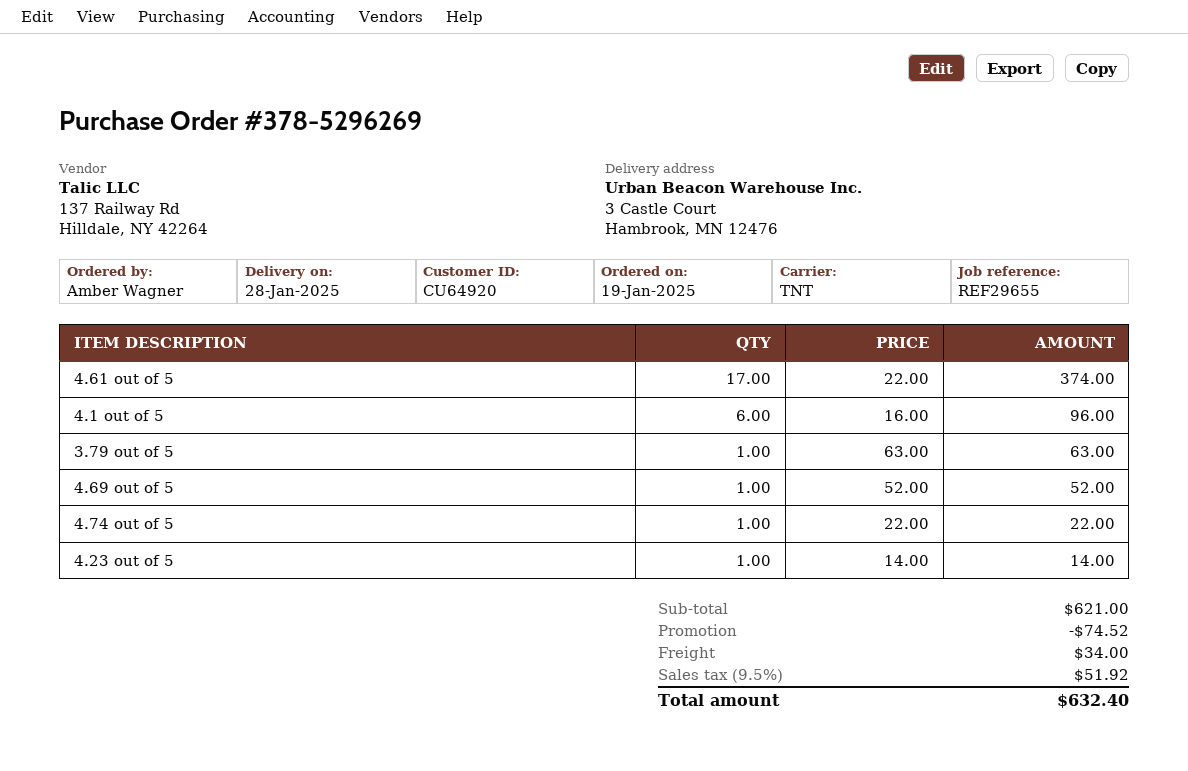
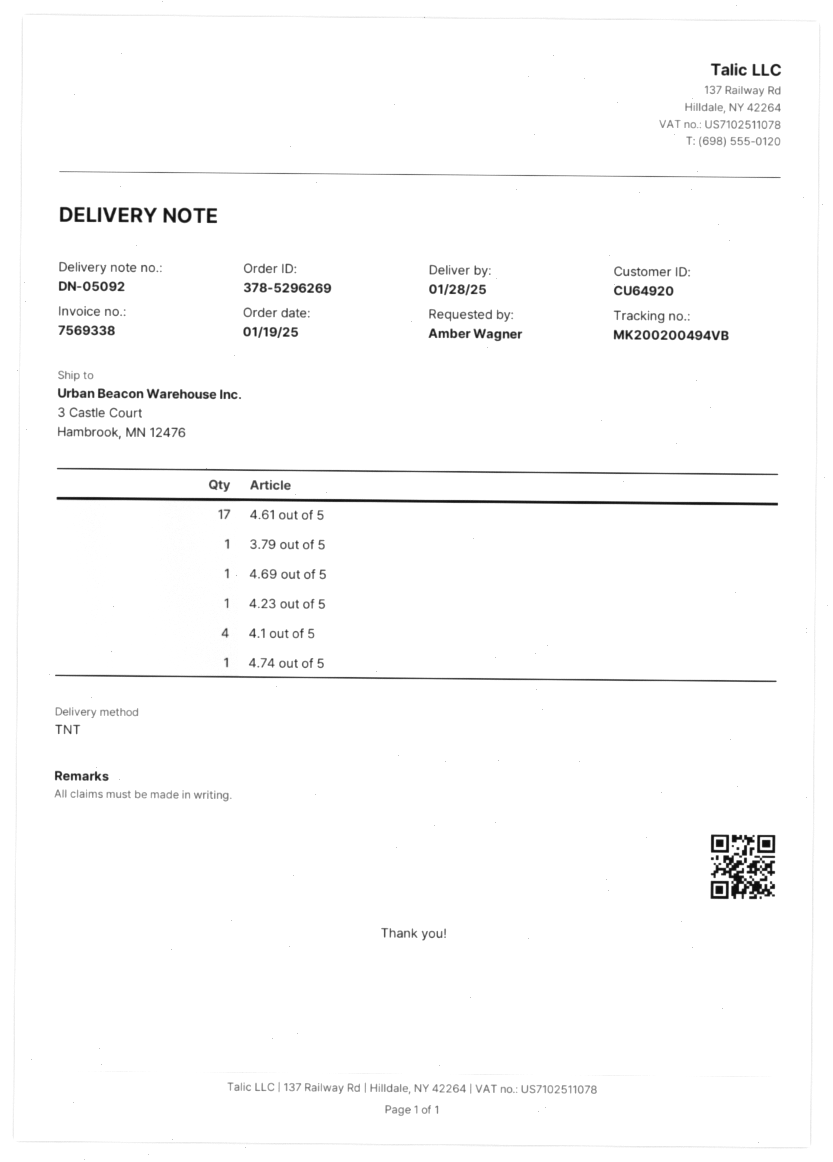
4.1 out of 5: 6 -> 4

